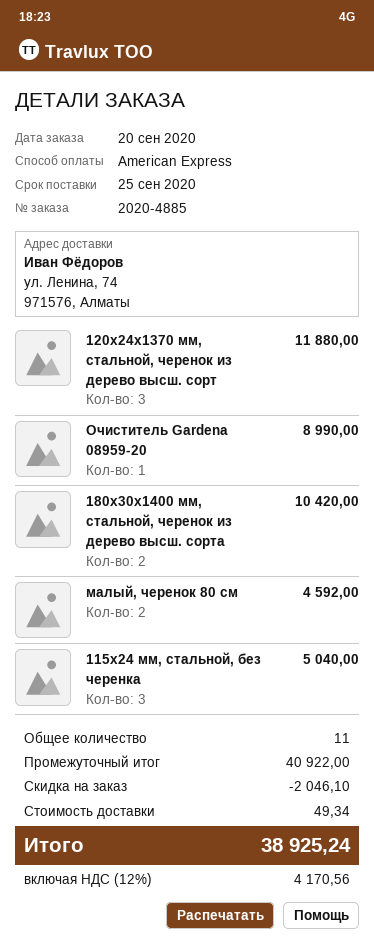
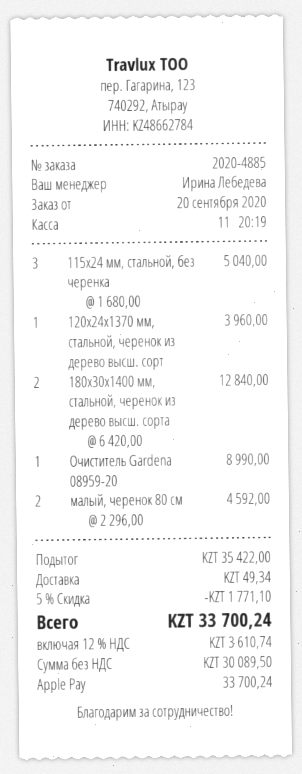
payment method: American Express -> Apple Pay
120х24х1370 мм, стальной, черенок из дерево высш. сорт: 3 for 11880.00 -> 1 for 3960.00
180х30х1400 мм, стальной, черенок из дерево высш. сорта: 2 for 10420.00 -> 2 for 12840.00
subtotal: 40922.00 -> 35422.00
discount: 2046.10 -> 1771.10
tax: 12% = 4170.56 -> 12% = 3610.74
total: 38925.24 -> 33700.24

